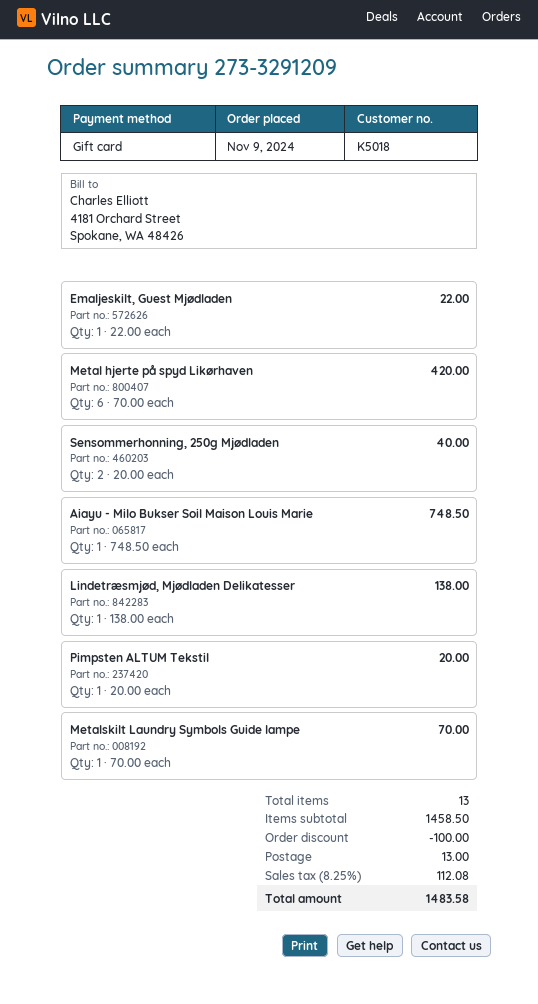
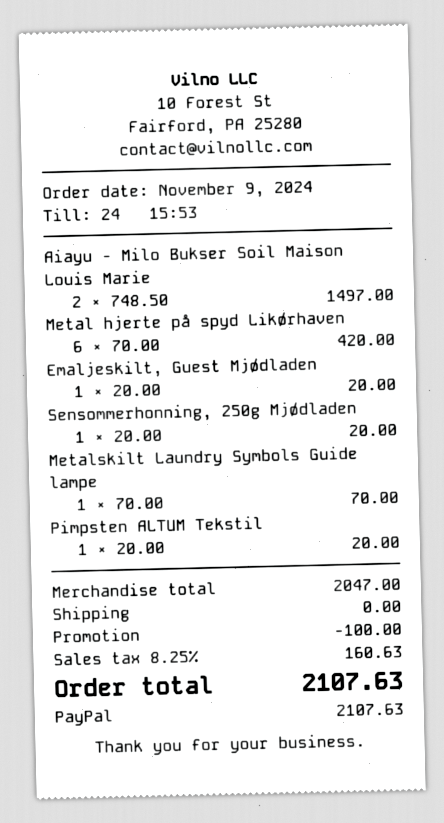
payment method: gift card -> PayPal
Emaljeskilt, Guest Mjødladen: 1 x 22.00 = 22.00 -> 1 x 20.00 = 20.00
Sensommerhonning, 250g Mjødladen: 2 x 20.00 = 40.00 -> 1 x 20.00 = 20.00
Aiayu - Milo Bukser Soil Maison Louis Marie: 1 x 748.50 = 748.50 -> 2 x 748.50 = 1497.00
Lindetræsmjød, Mjødladen Delikatesser: 1 x 138.00 = 138.00 -> none
subtotal: 1458.50 -> 2047.00
shipping: 13.00 -> 0.00
tax: 8.25% = 112.08 -> 8.25% = 160.63
total: 1483.58 -> 2107.63

